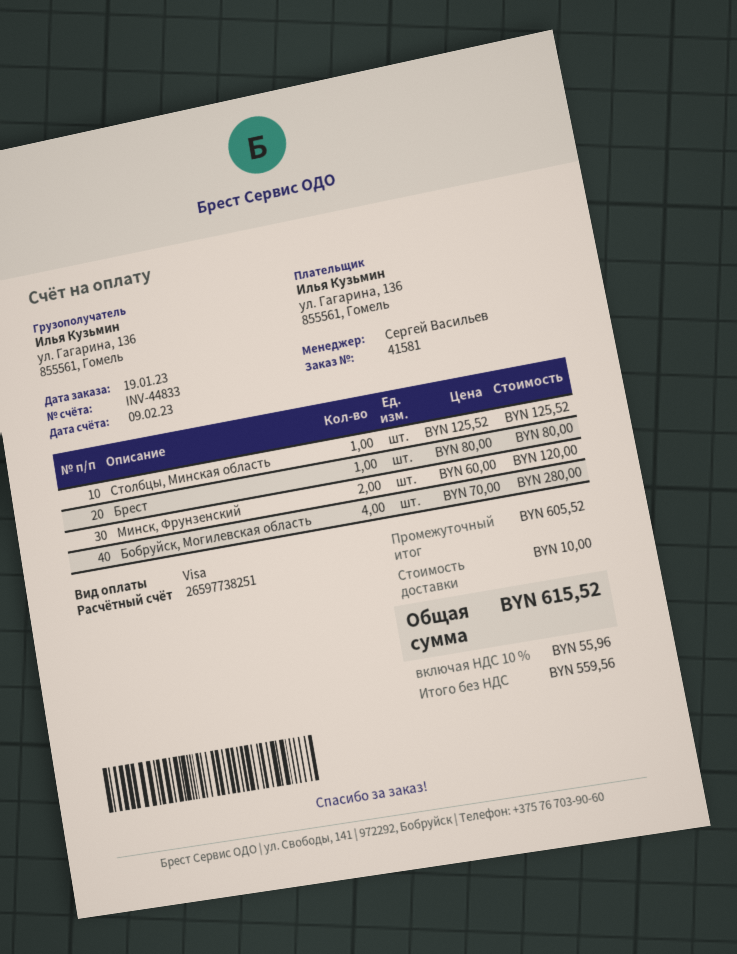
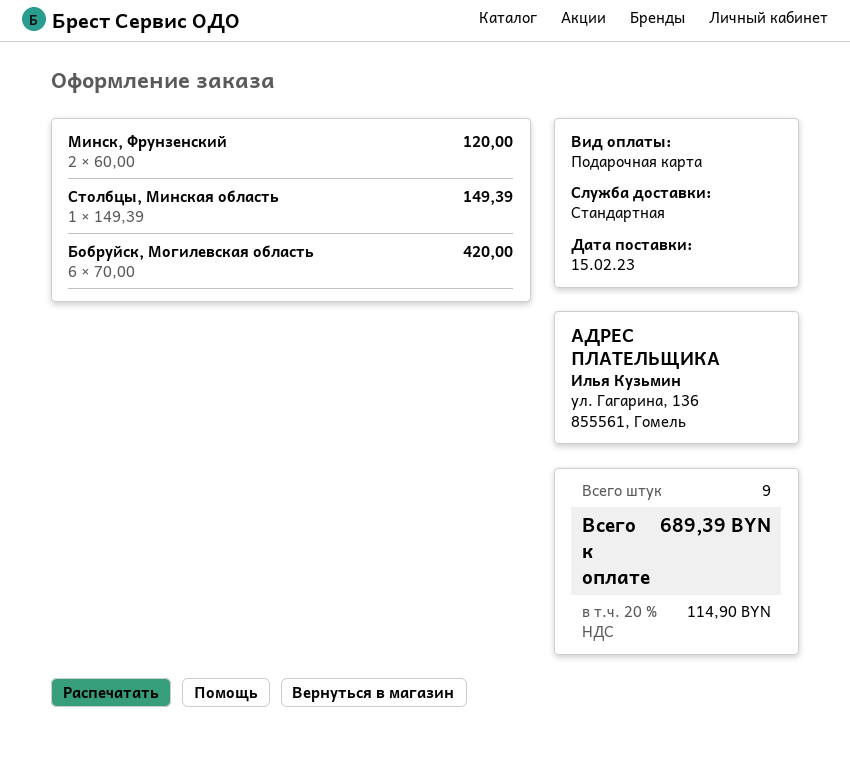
payment method: Visa -> gift card
Столбцы, Минская область: 1 x 125.52 = 125.52 -> 1 x 149.39 = 149.39
Брест: 1 x 80.00 = 80.00 -> none
Бобруйск, Могилевская область: 4 x 70.00 = 280.00 -> 6 x 70.00 = 420.00
shipping: 10.00 -> none
tax: 10% = 55.96 -> 20% = 114.90
total: 615.52 -> 689.39

